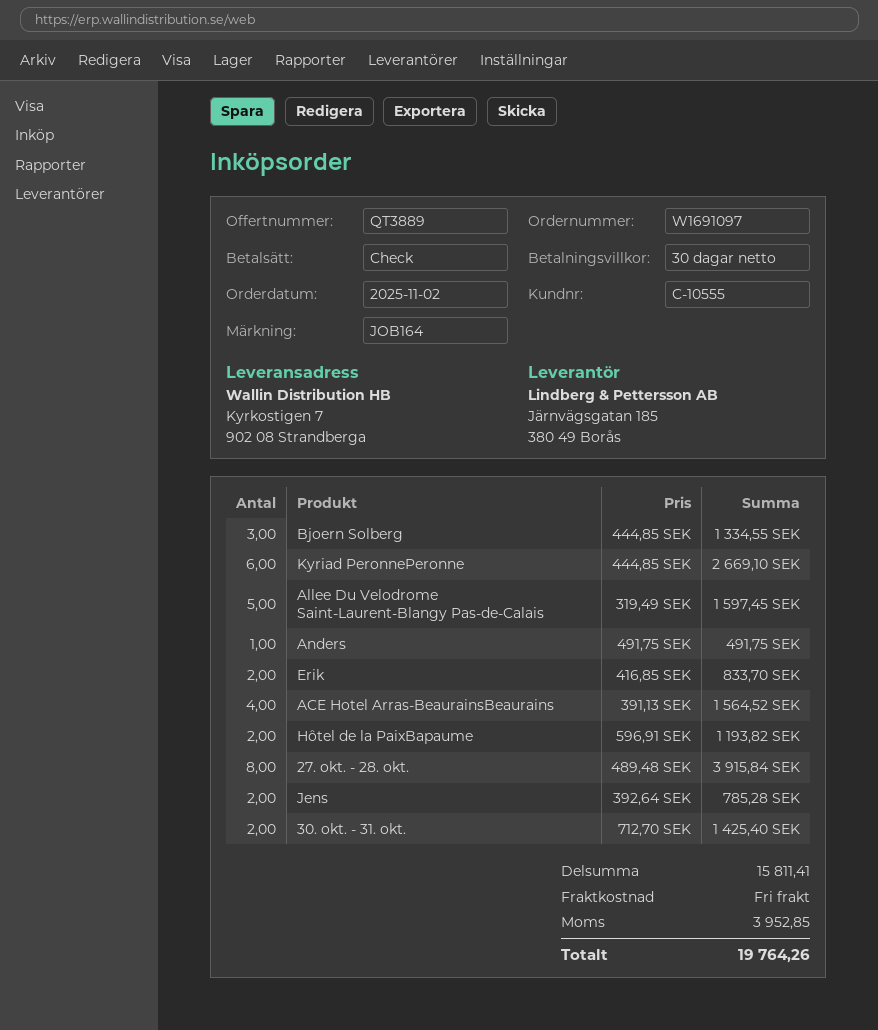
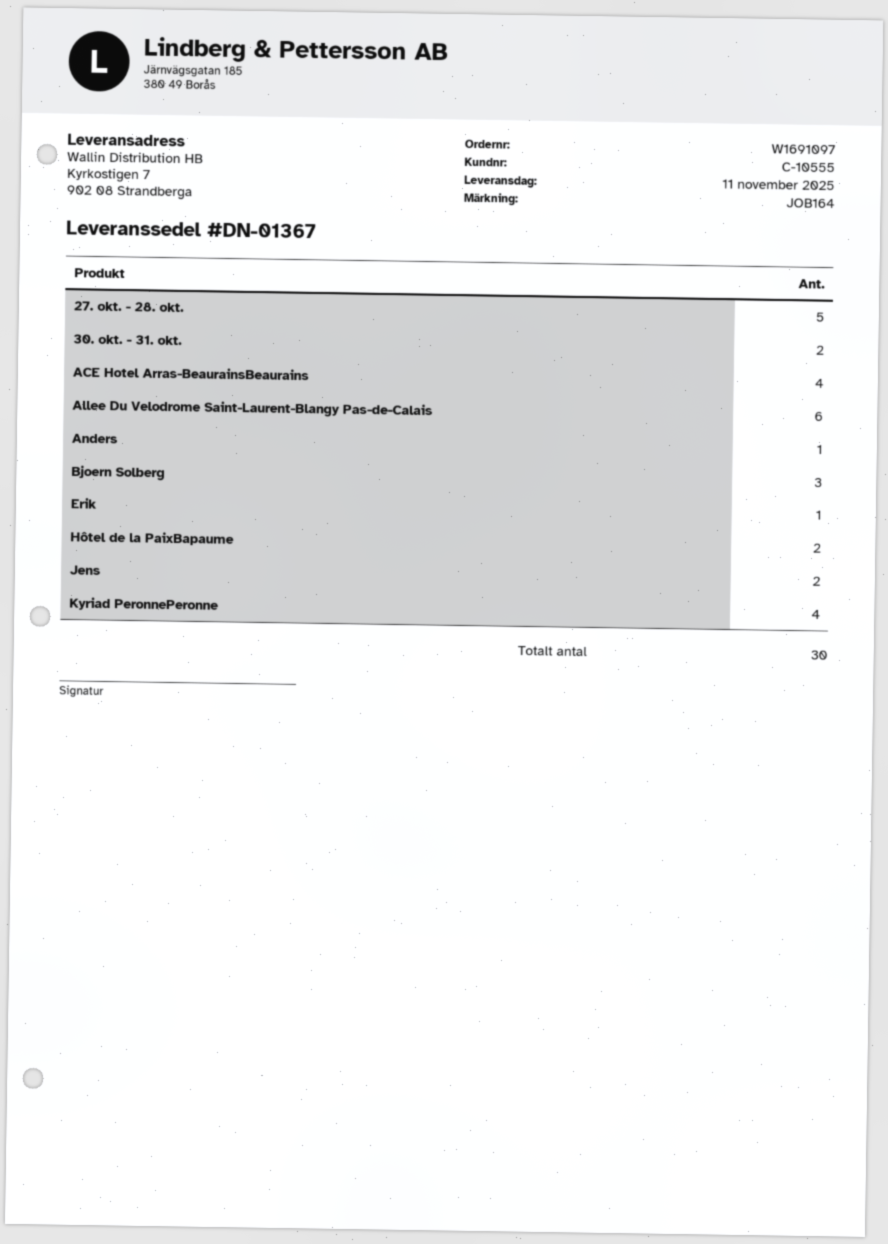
Kyriad PeronnePeronne: 6 -> 4
Allee Du Velodrome Saint-Laurent-Blangy Pas-de-Calais: 5 -> 6
Erik: 2 -> 1
27. okt. - 28. okt.: 8 -> 5

